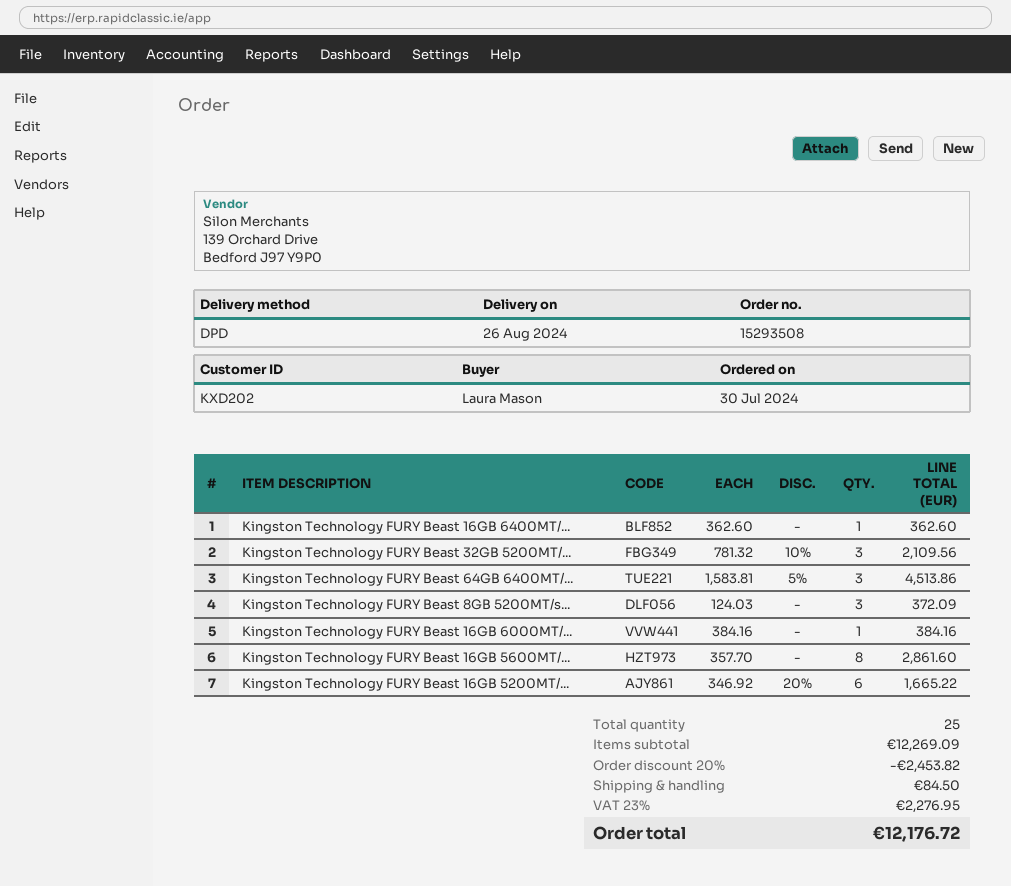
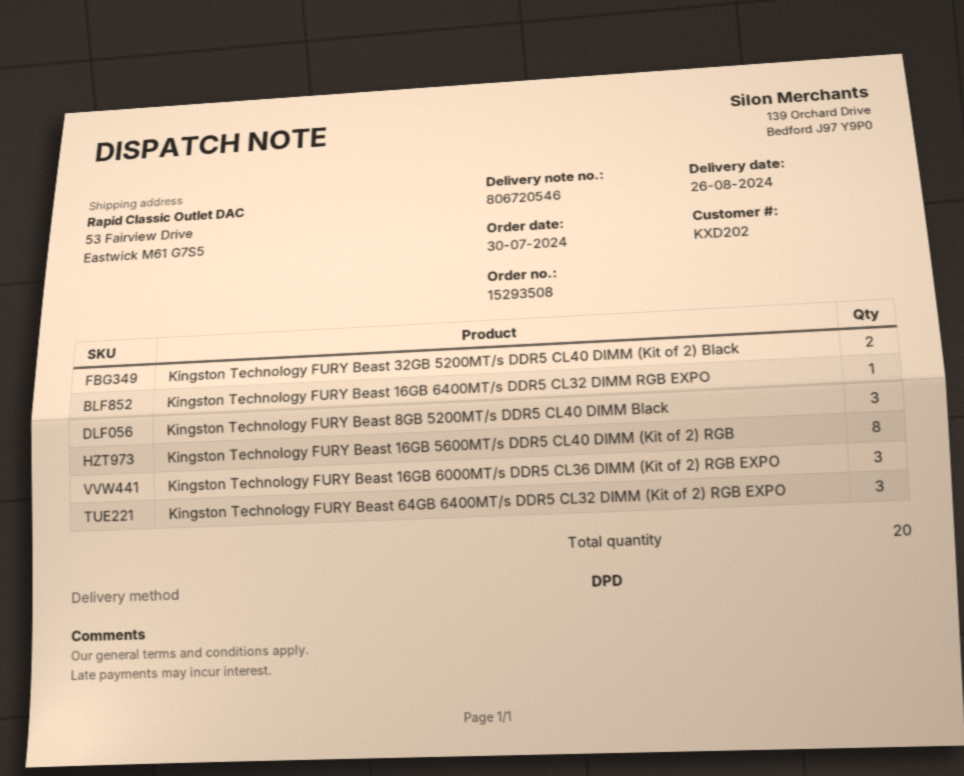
Kingston Technology FURY Beast 32GB 5200MT/...: 3 -> 2
Kingston Technology FURY Beast 16GB 6000MT/...: 1 -> 3
Kingston Technology FURY Beast 16GB 5200MT/...: 6 -> none
total quantity: 25 -> 20

